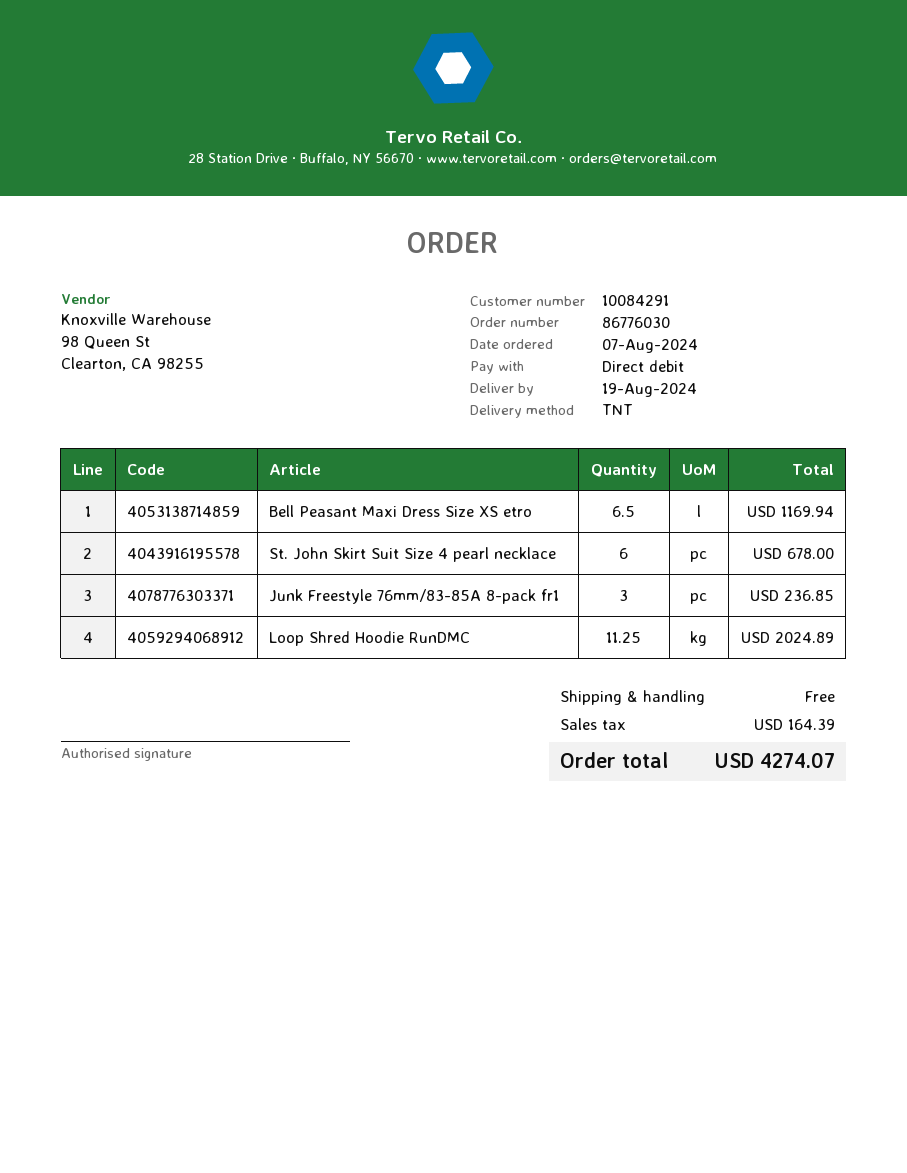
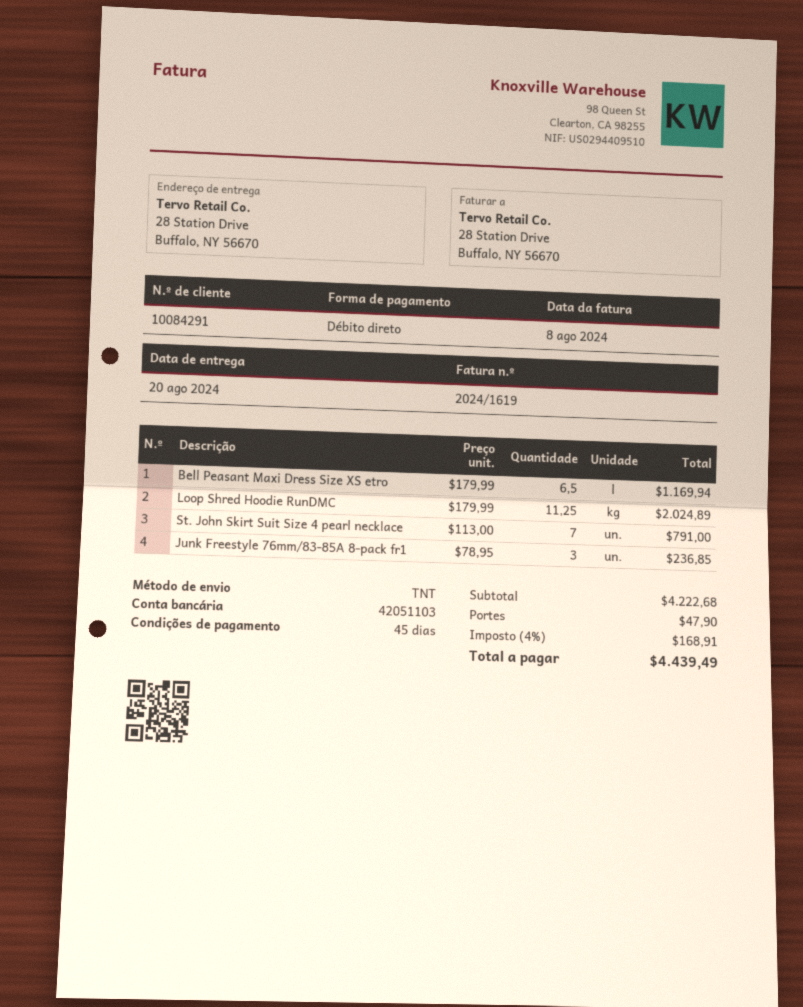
delivery date: 2024-08-19 -> 2024-08-20
St. John Skirt Suit Size 4 pearl necklace: 6 for 678.00 -> 7 for 791.00
shipping: 0.00 -> 47.90
tax: 164.39 -> 168.91
total: 4274.07 -> 4439.49

